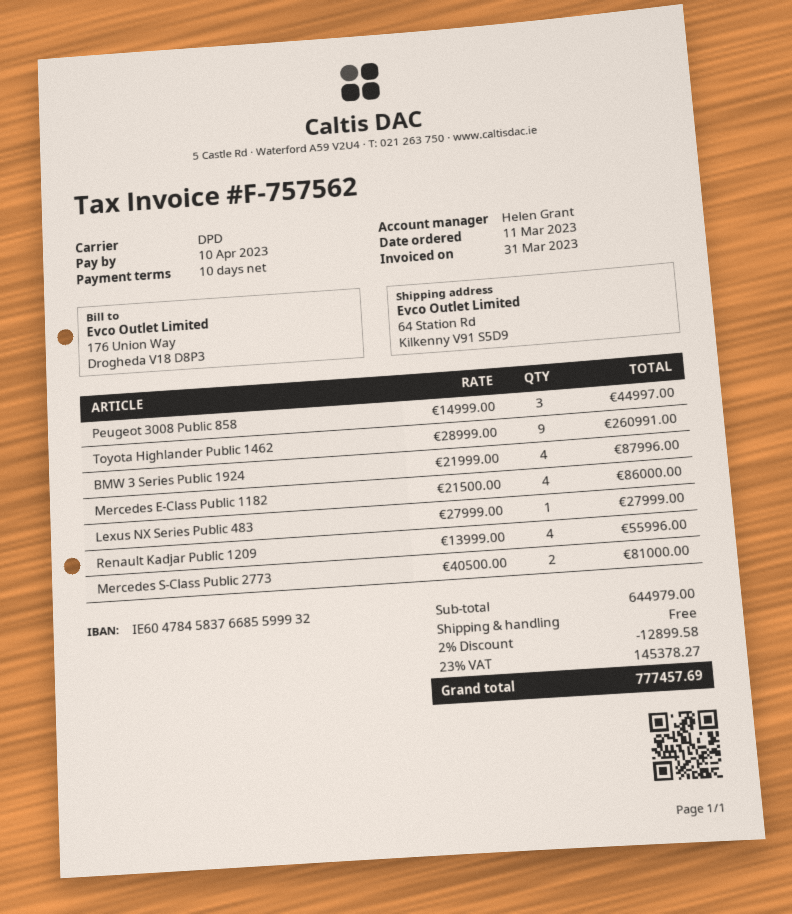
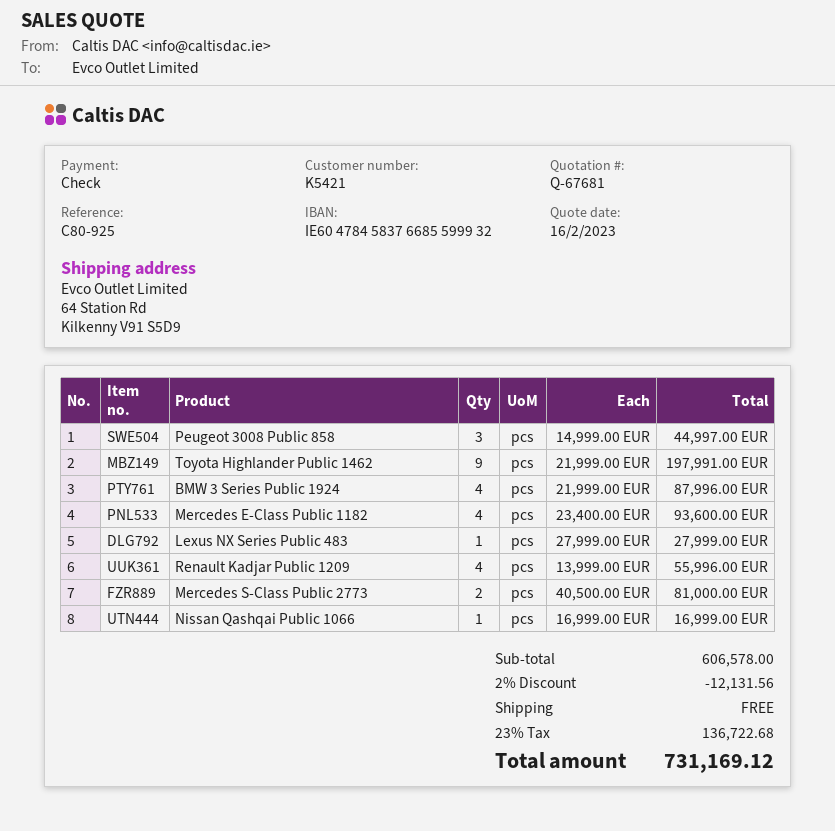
Toyota Highlander Public 1462: 9 x 28999.00 = 260991.00 -> 9 x 21999.00 = 197991.00
Mercedes E-Class Public 1182: 4 x 21500.00 = 86000.00 -> 4 x 23400.00 = 93600.00
Nissan Qashqai Public 1066: none -> 1 x 16999.00 = 16999.00
subtotal: 644979.00 -> 606578.00
discount: 2% = 12899.58 -> 2% = 12131.56
tax: 23% = 145378.27 -> 23% = 136722.68
total: 777457.69 -> 731169.12

